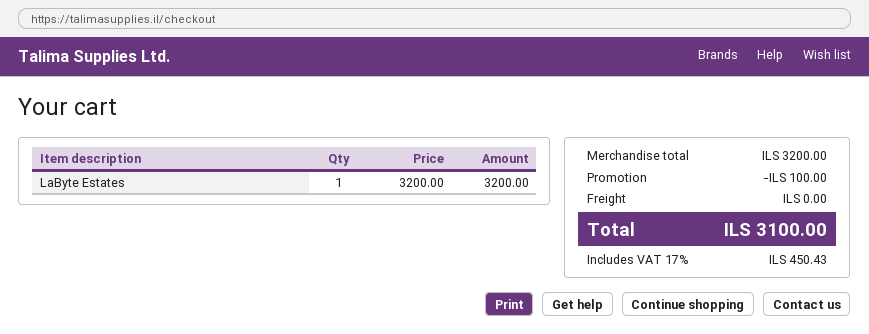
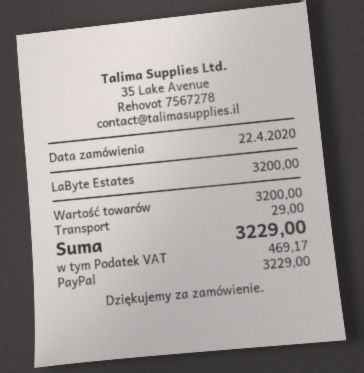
discount: 100.00 -> none
shipping: 0.00 -> 29.00
tax: 450.43 -> 469.17
total: 3100.00 -> 3229.00

